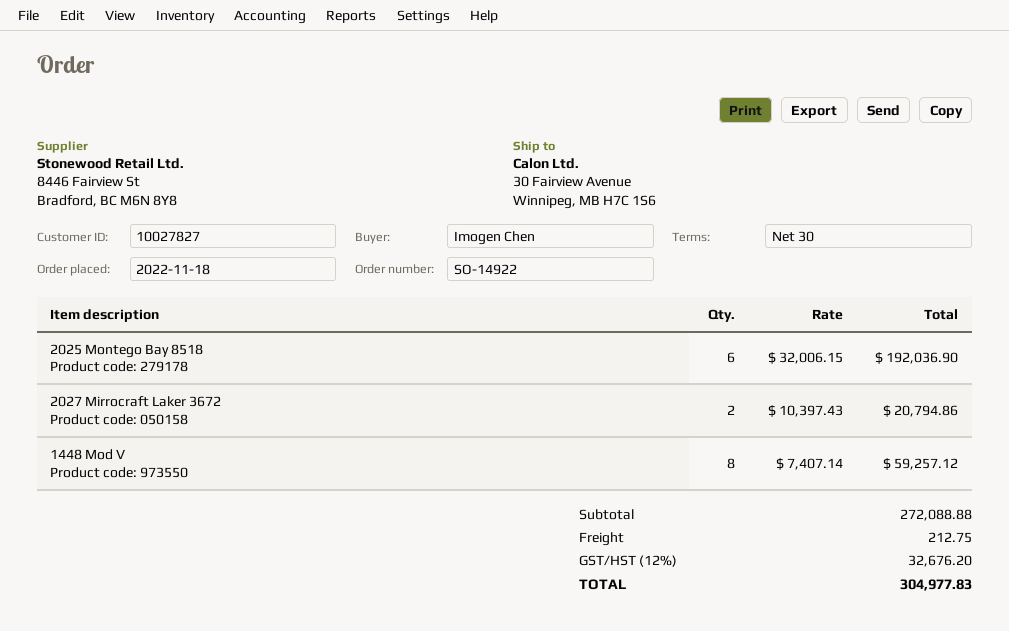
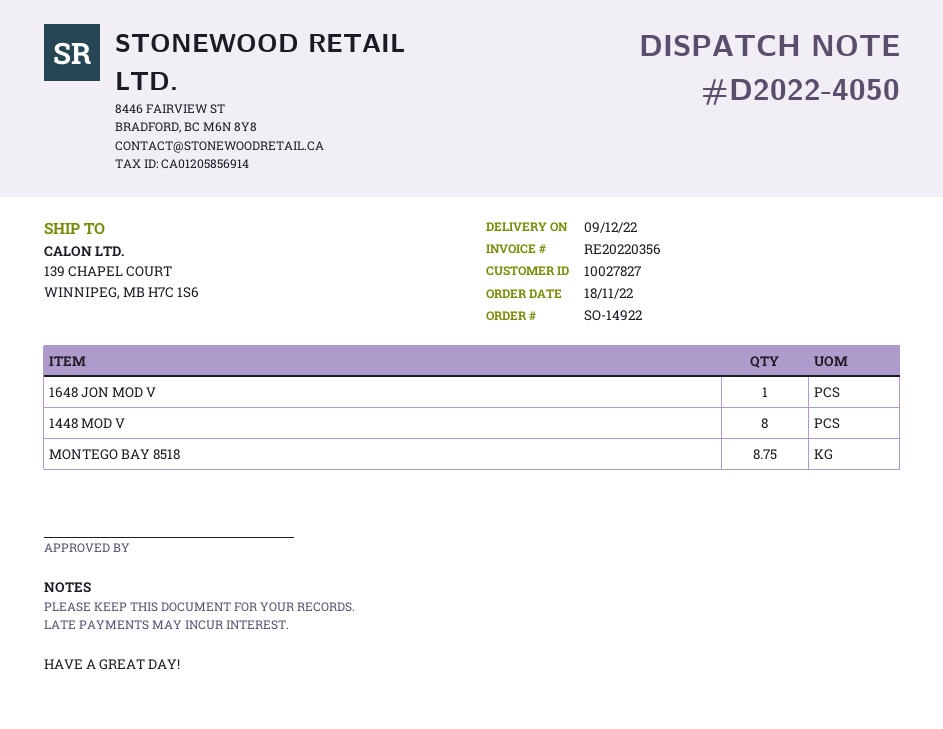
ship to: 30 Fairview Avenue, Winnipeg, MB H7C 1S6 -> 139 CHAPEL COURT, WINNIPEG, MB H7C 1S6
2025 Montego Bay 8518: 6 -> none
2027 Mirrocraft Laker 3672: 2 -> none
1648 JON MOD V: none -> 1
MONTEGO BAY 8518: none -> 8.75

